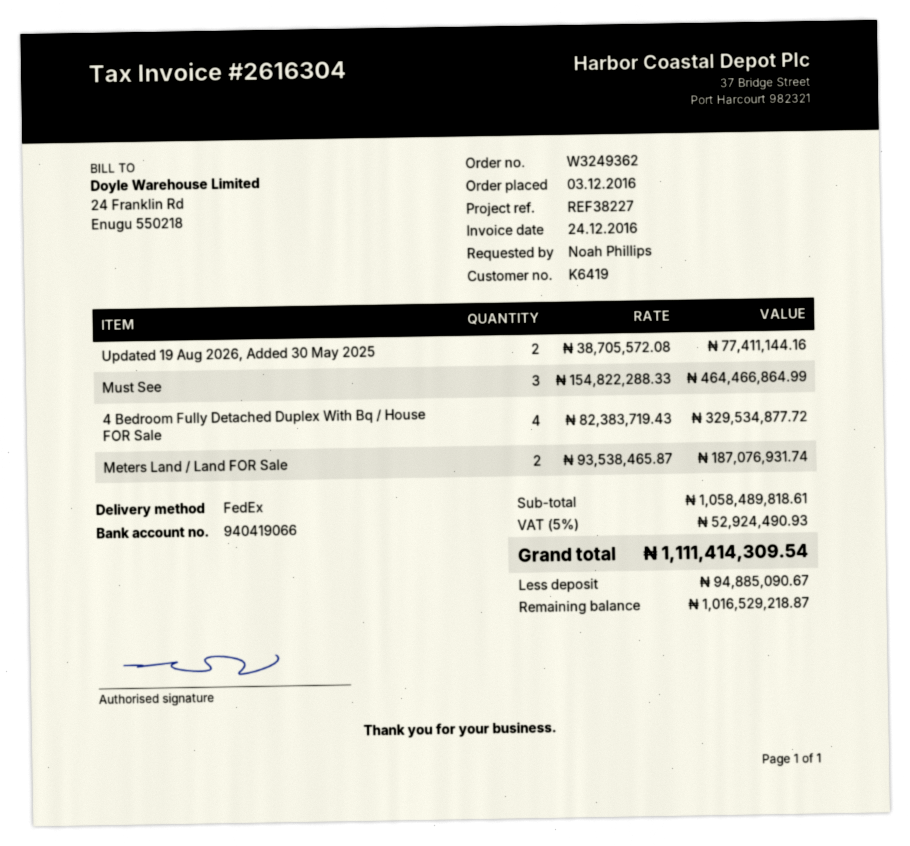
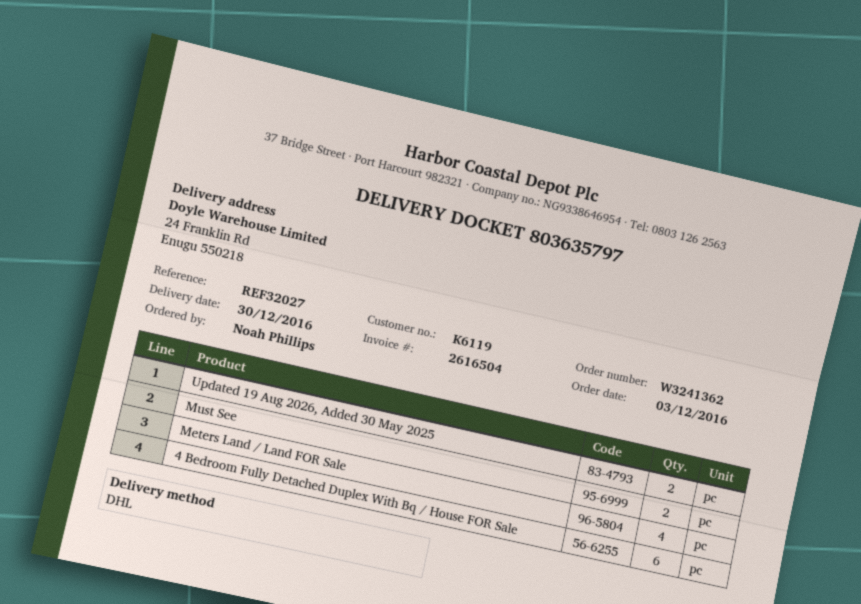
order number: W3249362 -> W3241362
invoice number: 2616304 -> 2616504
customer number: K6419 -> K6119
reference: REF38227 -> REF32027
shipping method: FedEx -> DHL
Must See: 3 -> 2
4 Bedroom Fully Detached Duplex With Bq / House FOR Sale: 4 -> 6
Meters Land / Land FOR Sale: 2 -> 4

